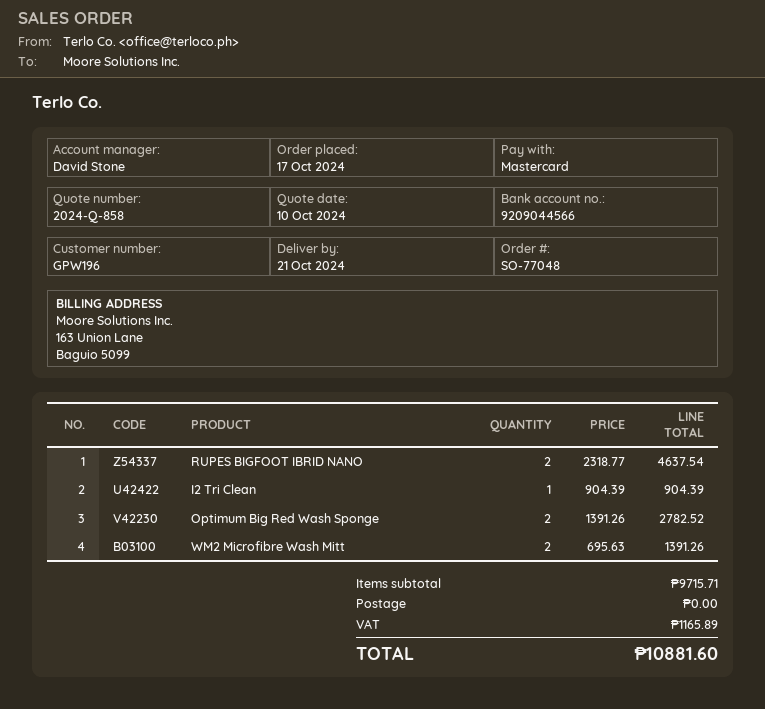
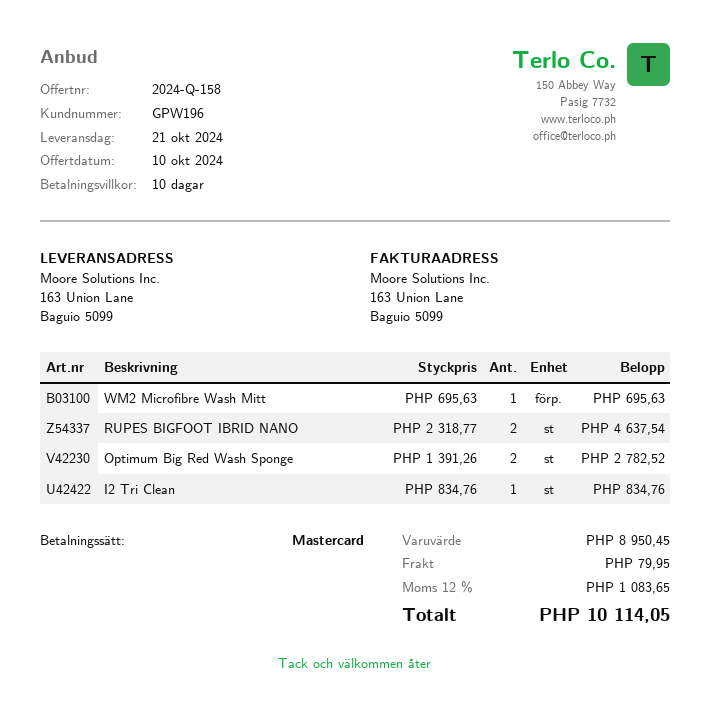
quote number: 2024-Q-858 -> 2024-Q-158
I2 Tri Clean: 1 x 904.39 = 904.39 -> 1 x 834.76 = 834.76
WM2 Microfibre Wash Mitt: 2 x 695.63 = 1391.26 -> 1 x 695.63 = 695.63
subtotal: 9715.71 -> 8950.45
shipping: 0.00 -> 79.95
tax: 1165.89 -> 1083.65
total: 10881.60 -> 10114.05

